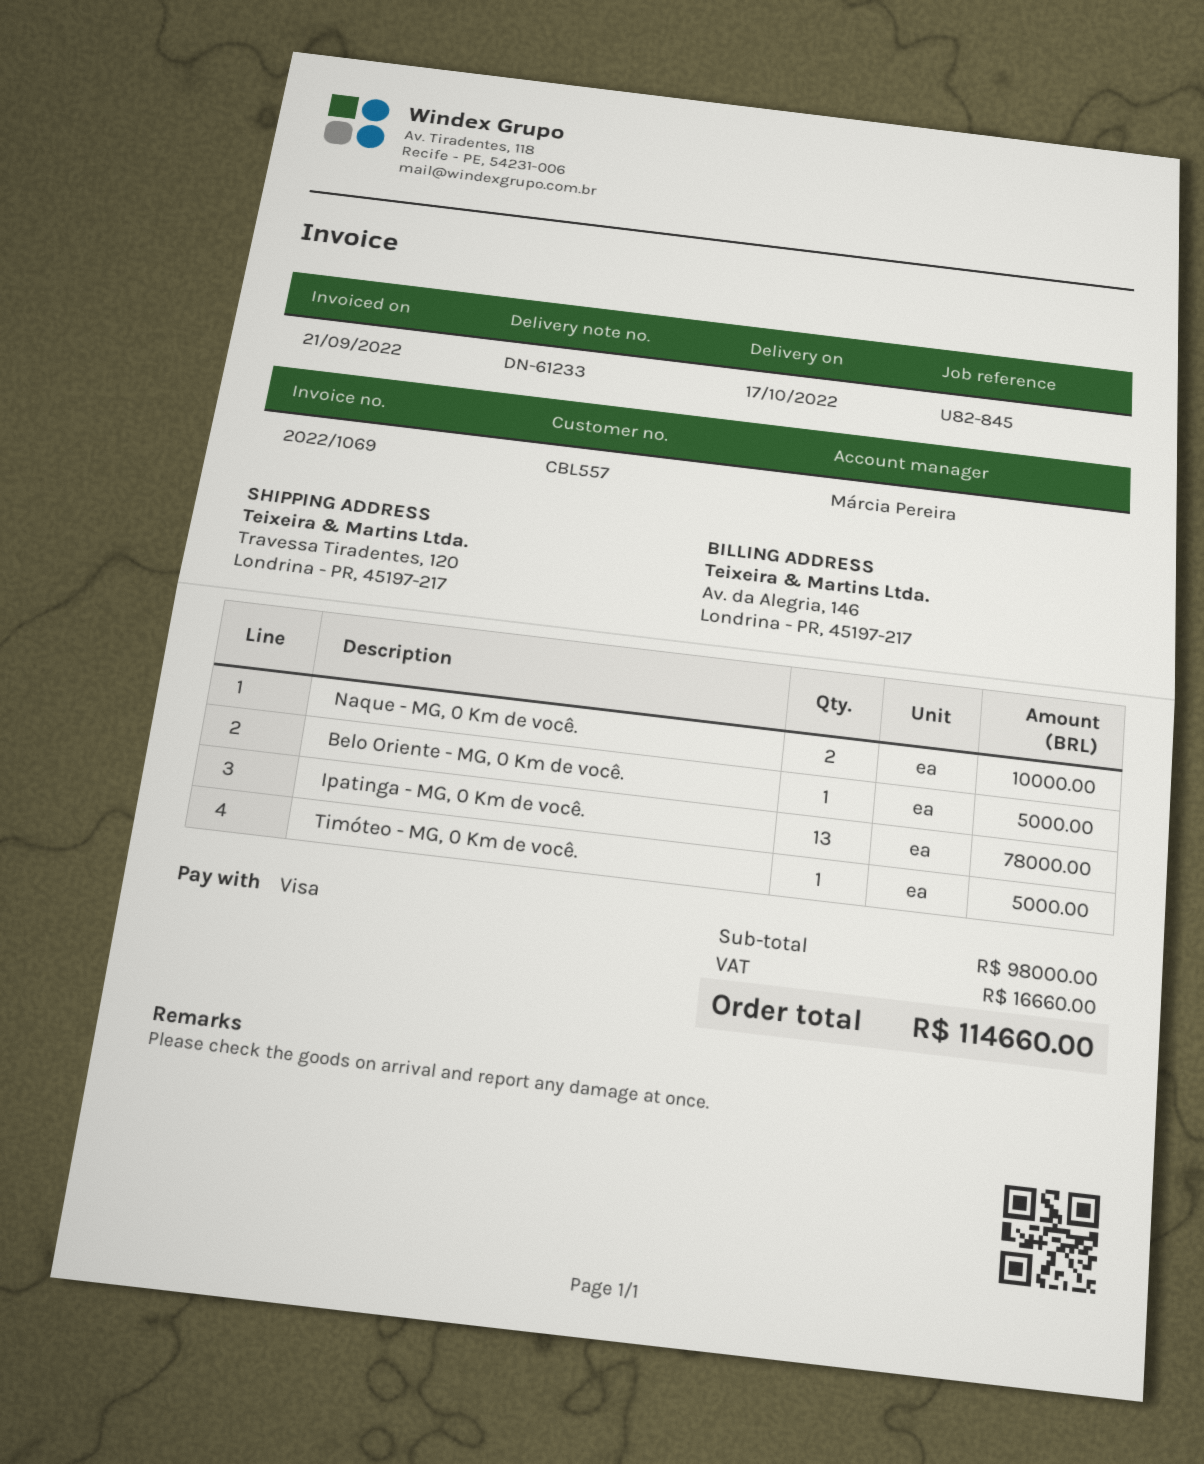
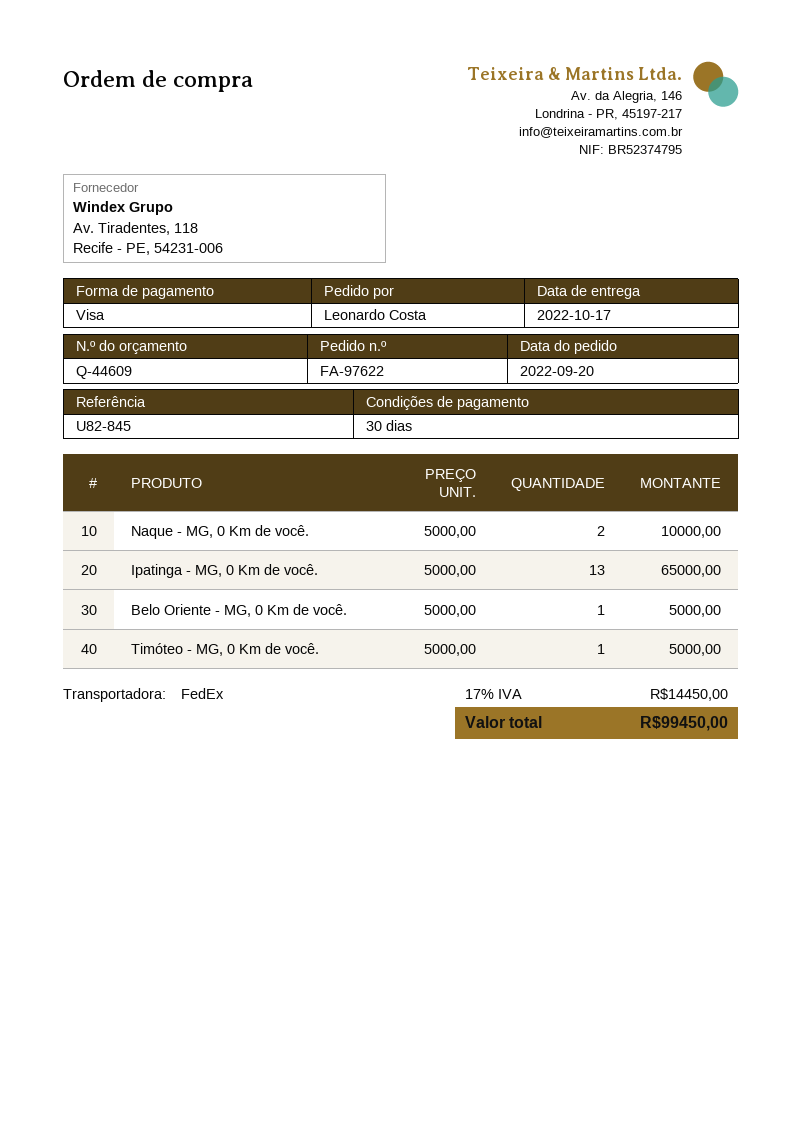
Ipatinga - MG, 0 Km de você.: 13 for 78000.00 -> 13 for 65000.00
tax: 16660.00 -> 14450.00
total: 114660.00 -> 99450.00

